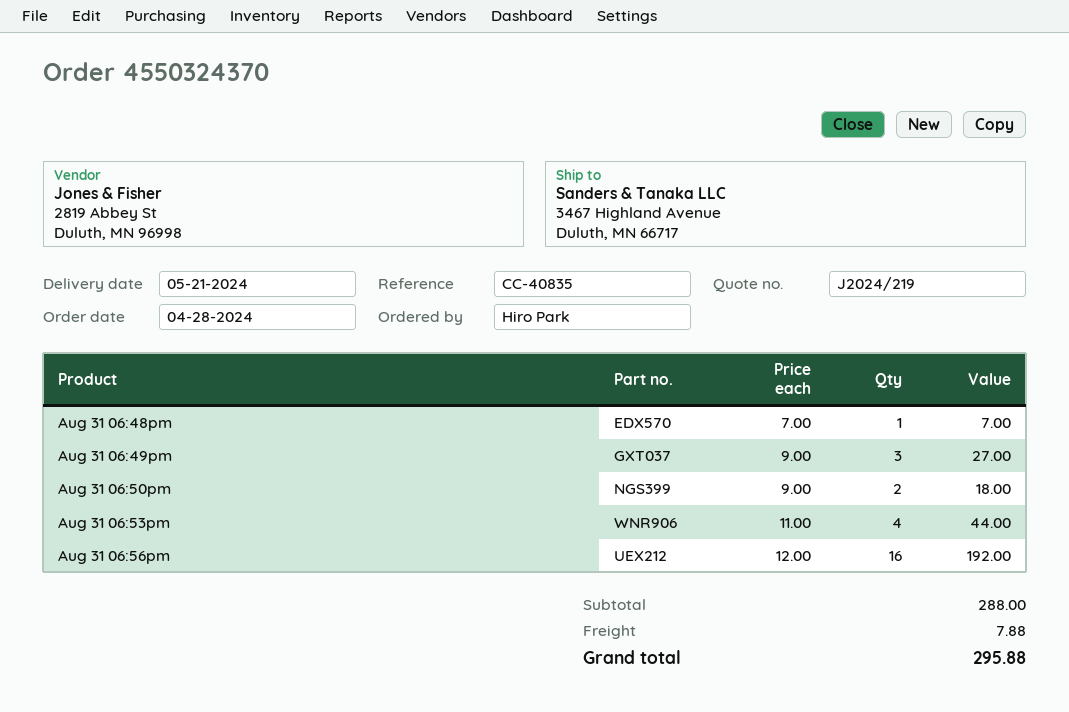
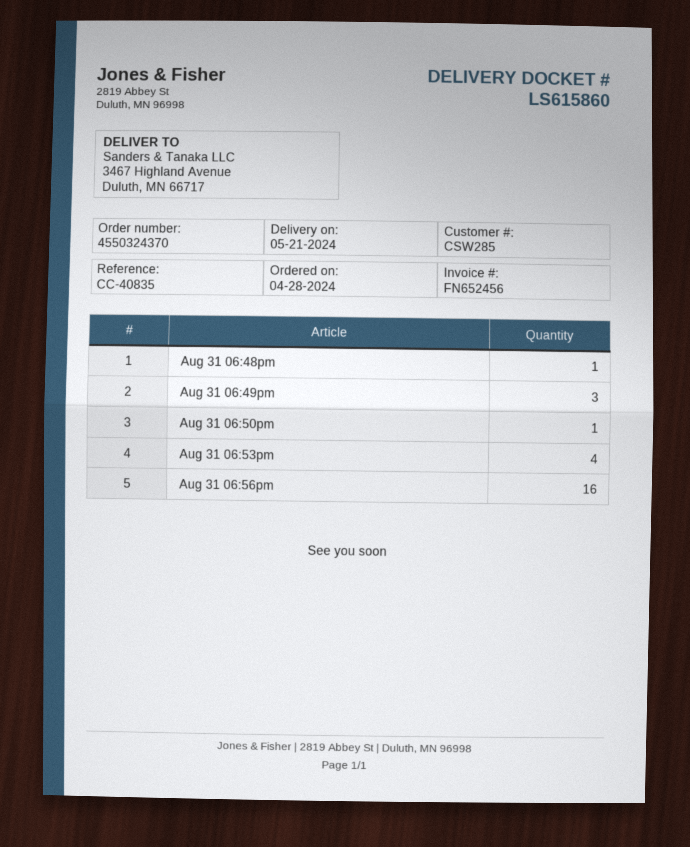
Aug 31 06:50pm: 2 -> 1

